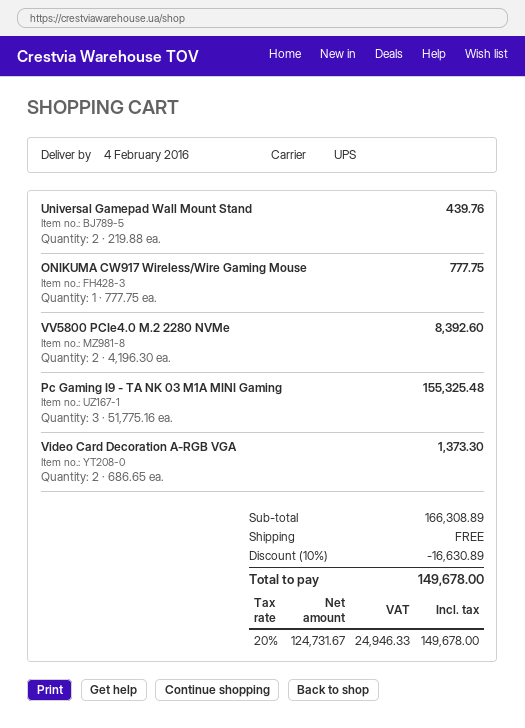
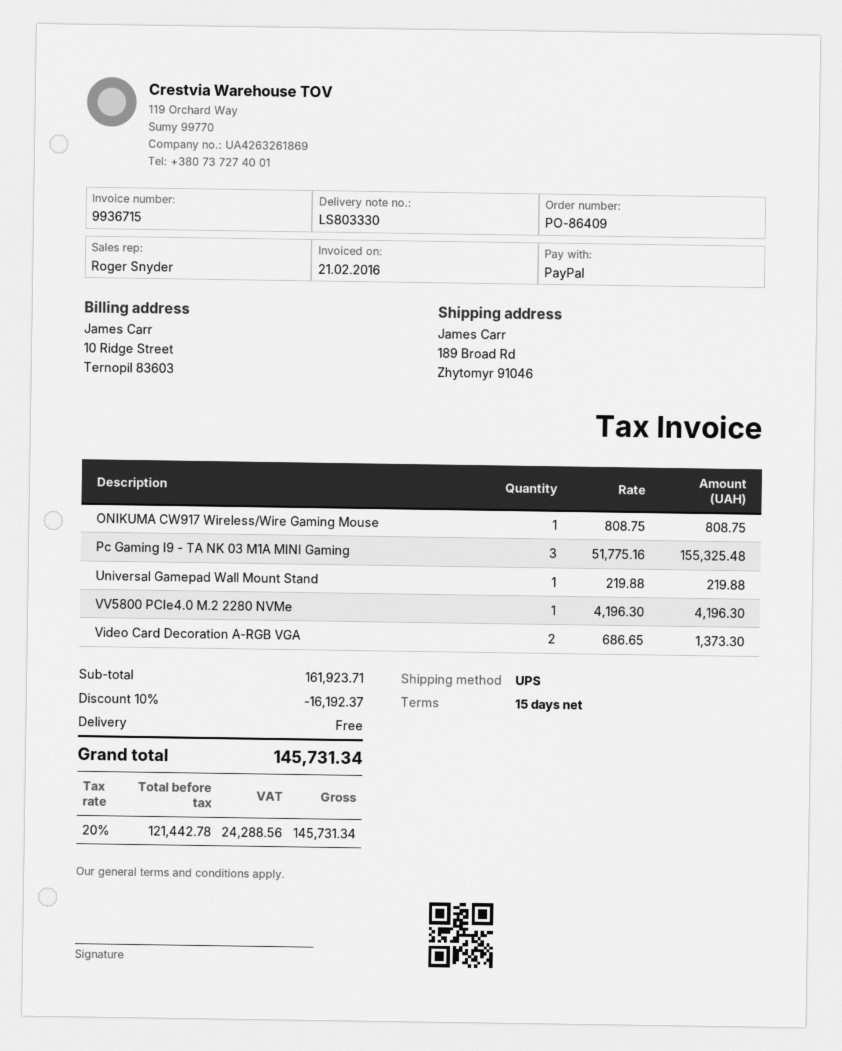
Universal Gamepad Wall Mount Stand: 2 x 219.88 = 439.76 -> 1 x 219.88 = 219.88
ONIKUMA CW917 Wireless/Wire Gaming Mouse: 1 x 777.75 = 777.75 -> 1 x 808.75 = 808.75
VV5800 PCIe4.0 M.2 2280 NVMe: 2 x 4196.30 = 8392.60 -> 1 x 4196.30 = 4196.30
subtotal: 166308.89 -> 161923.71
discount: 10% = 16630.89 -> 10% = 16192.37
net: 124731.67 -> 121442.78
tax: 20% = 24946.33 -> 20% = 24288.56
total: 149678.00 -> 145731.34

